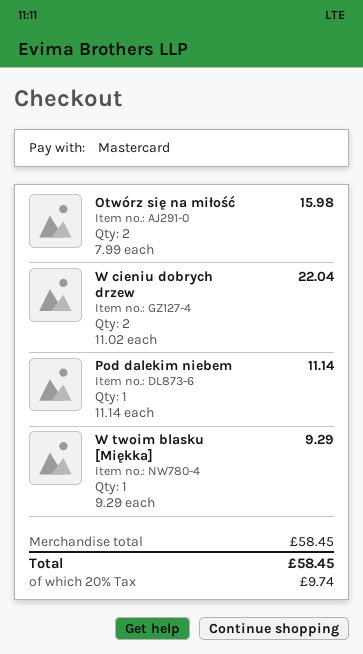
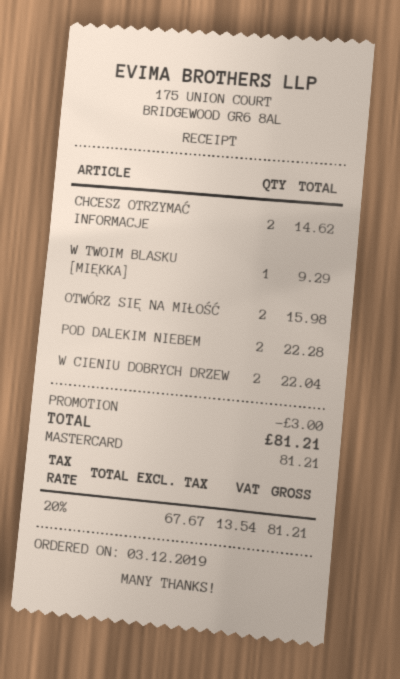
Pod dalekim niebem: 1 for 11.14 -> 2 for 22.28
CHCESZ OTRZYMAĆ INFORMACJE: none -> 2 for 14.62
discount: none -> 3.00
tax: 20% = 9.74 -> 20% = 13.54
total: 58.45 -> 81.21

